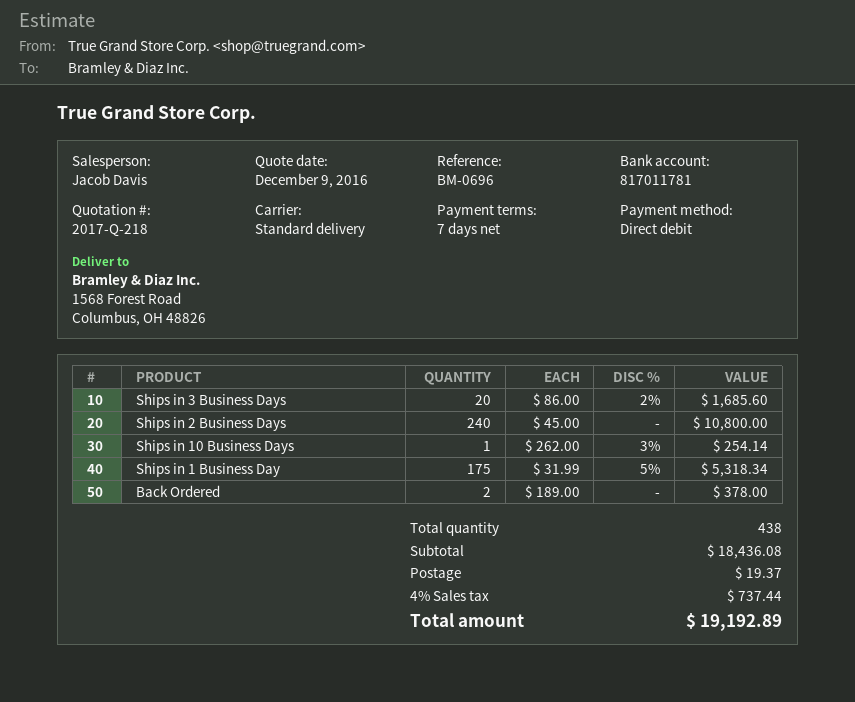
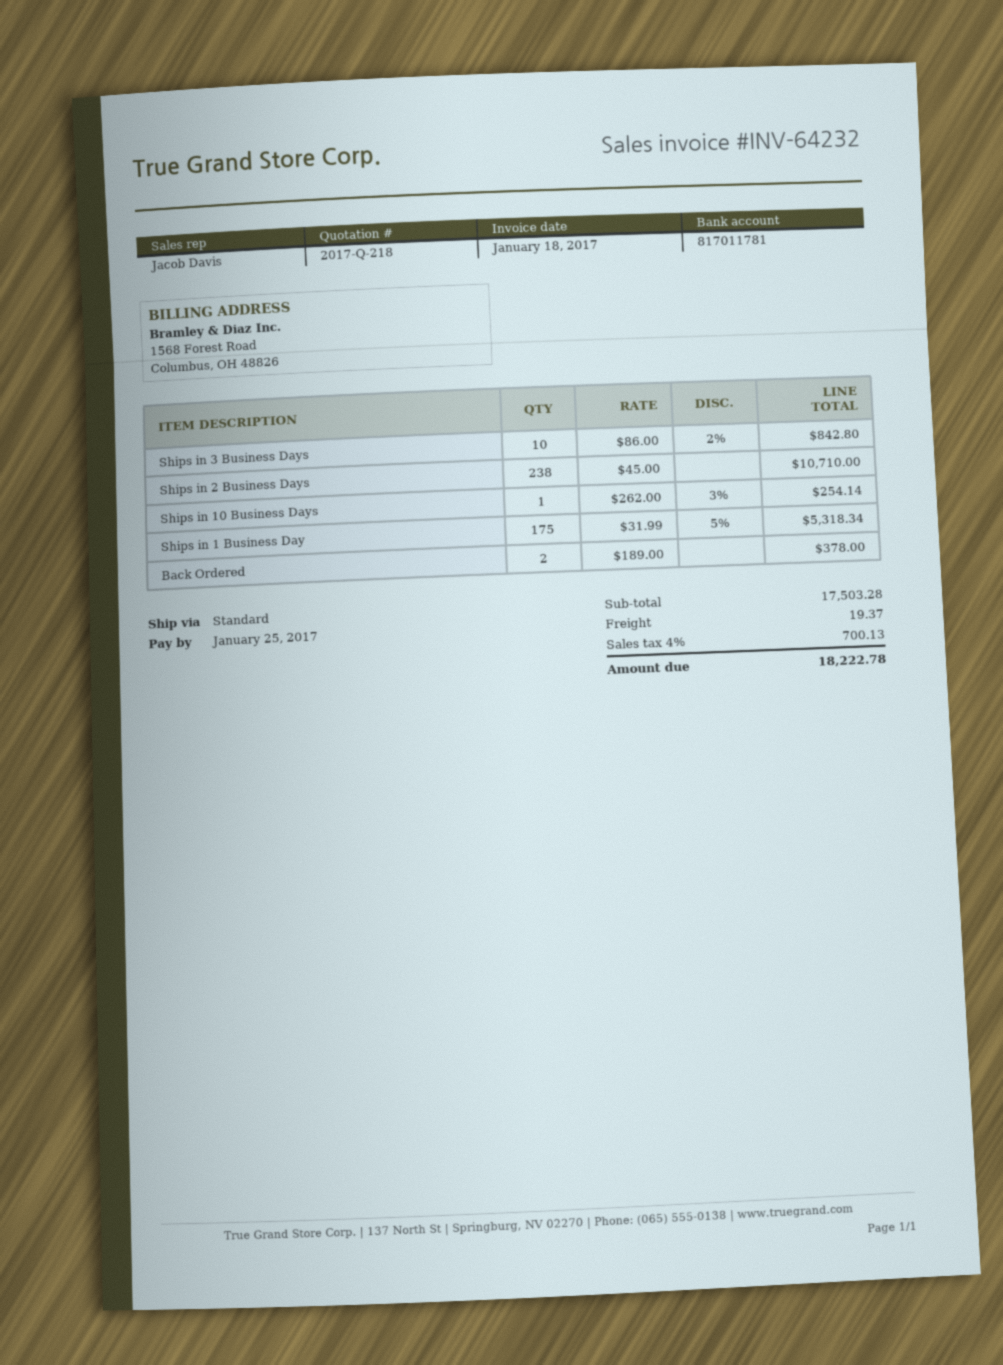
Ships in 3 Business Days: 20 x 86.00 - 2% = 1685.60 -> 10 x 86.00 - 2% = 842.80
Ships in 2 Business Days: 240 x 45.00 = 10800.00 -> 238 x 45.00 = 10710.00
subtotal: 18436.08 -> 17503.28
tax: 4% = 737.44 -> 4% = 700.13
total: 19192.89 -> 18222.78

